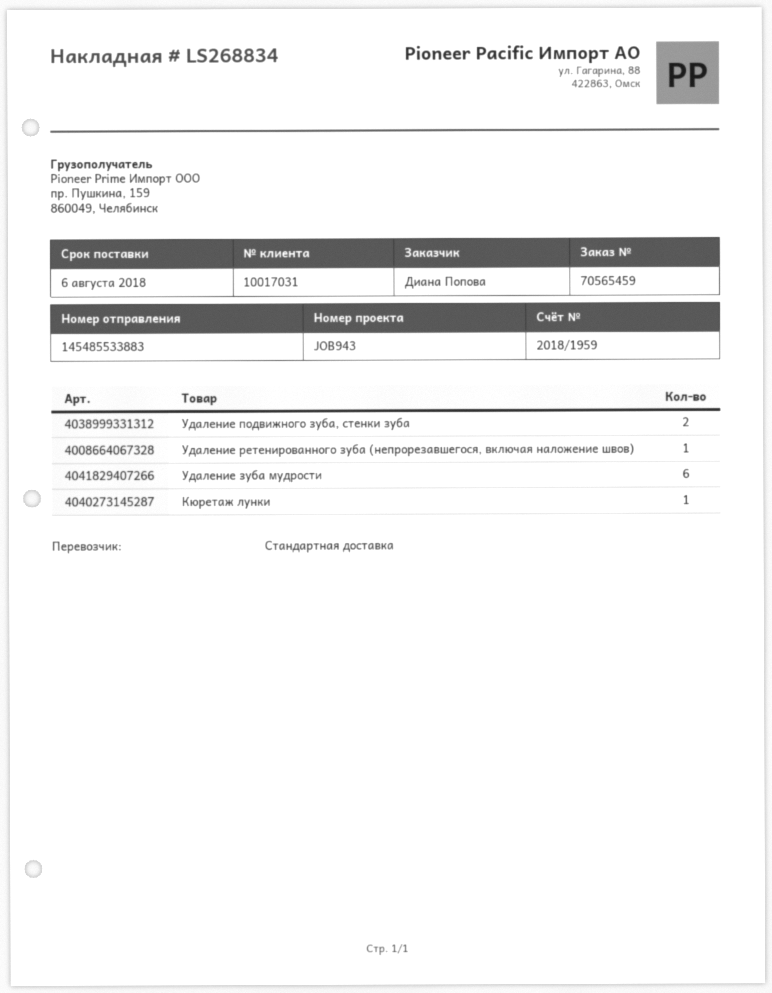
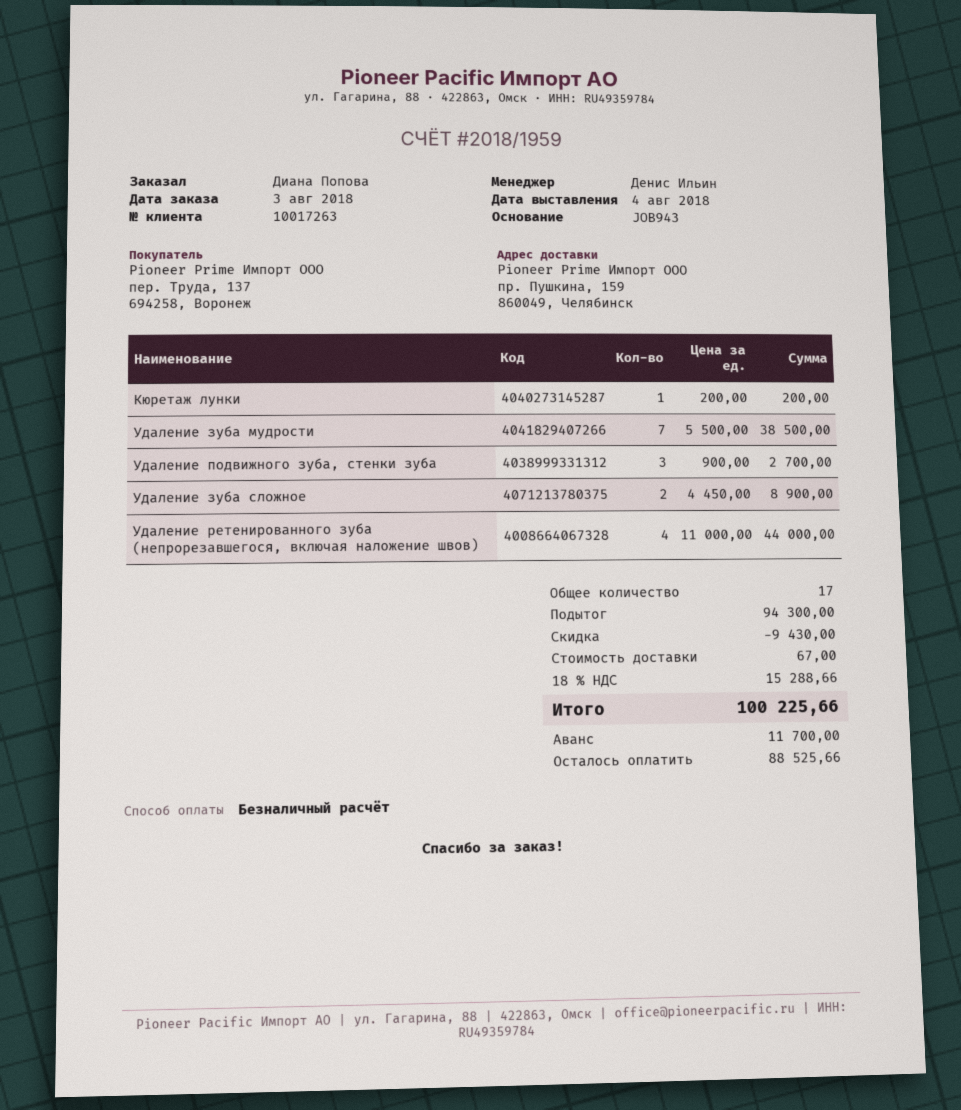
customer number: 10017031 -> 10017263
Удаление подвижного зуба, стенки зуба: 2 -> 3
Удаление ретенированного зуба (непрорезавшегося, включая наложение швов): 1 -> 4
Удаление зуба мудрости: 6 -> 7
Удаление зуба сложное: none -> 2

